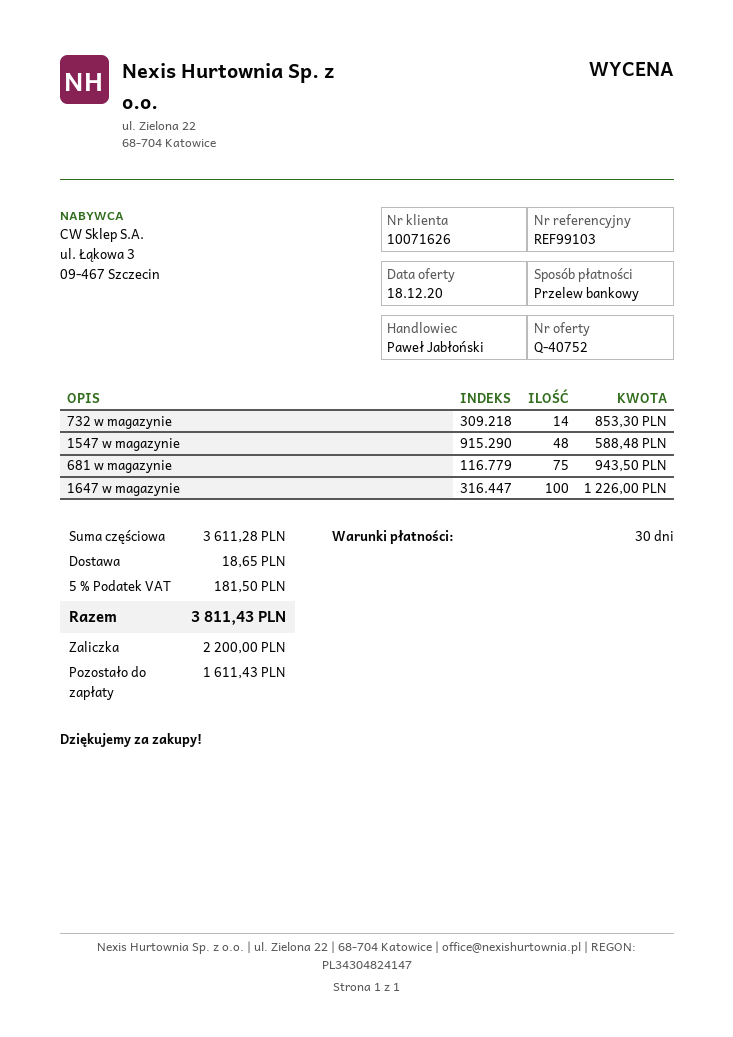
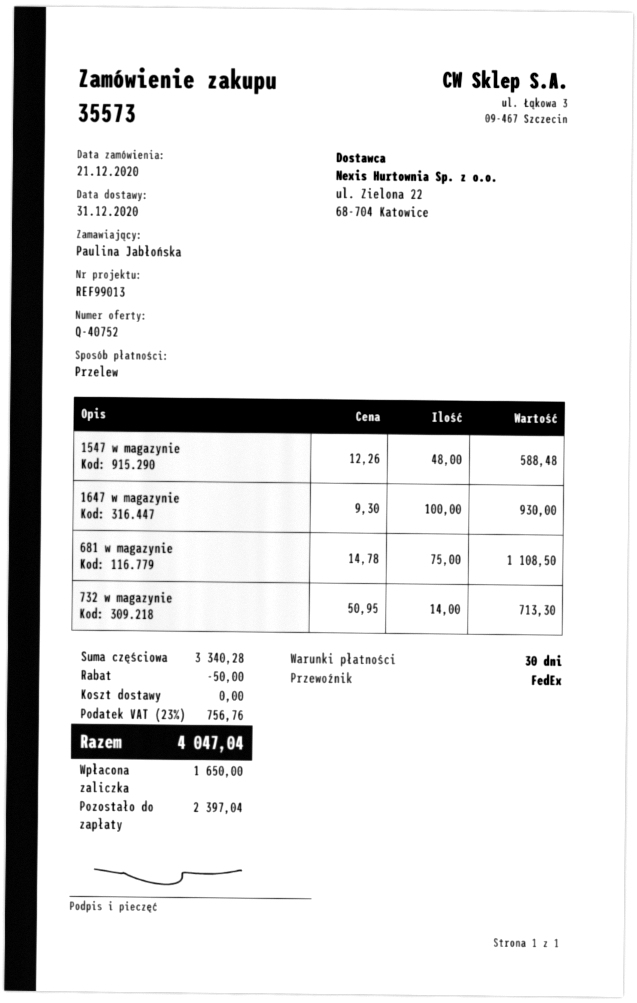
reference: REF99103 -> REF99013
732 w magazynie: 14 for 853.30 -> 14 for 713.30
681 w magazynie: 75 for 943.50 -> 75 for 1108.50
1647 w magazynie: 100 for 1226.00 -> 100 for 930.00
subtotal: 3611.28 -> 3340.28
discount: none -> 50.00
shipping: 18.65 -> 0.00
tax: 5% = 181.50 -> 23% = 756.76
total: 3811.43 -> 4047.04
deposit: 2200.00 -> 1650.00
balance: 1611.43 -> 2397.04

